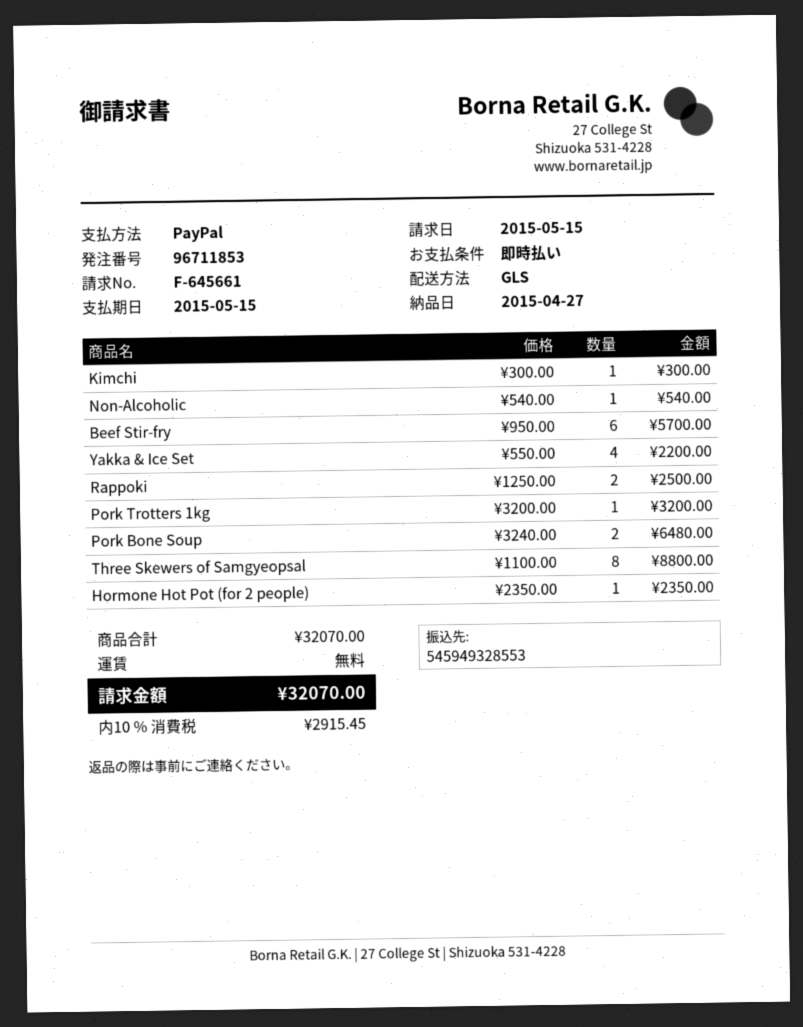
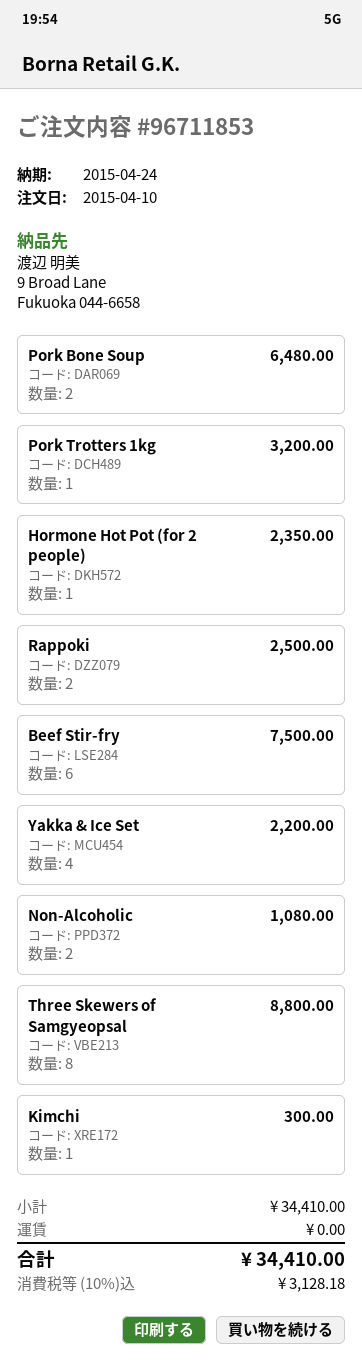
delivery date: 2015-04-27 -> 2015-04-24
Non-Alcoholic: 1 for 540.00 -> 2 for 1080.00
Beef Stir-fry: 6 for 5700.00 -> 6 for 7500.00
subtotal: 32070.00 -> 34410.00
tax: 10% = 2915.45 -> 10% = 3128.18
total: 32070.00 -> 34410.00

